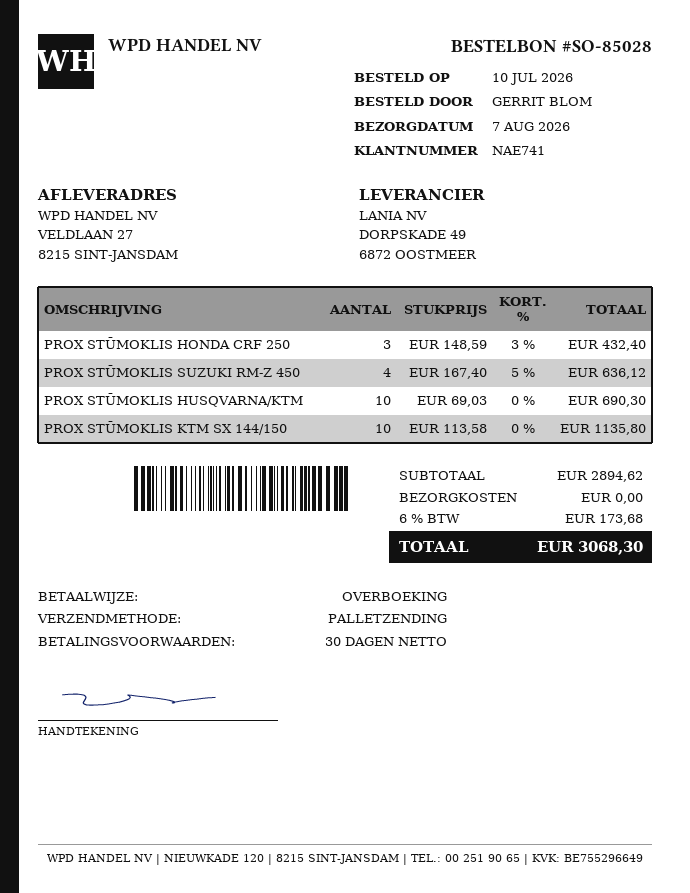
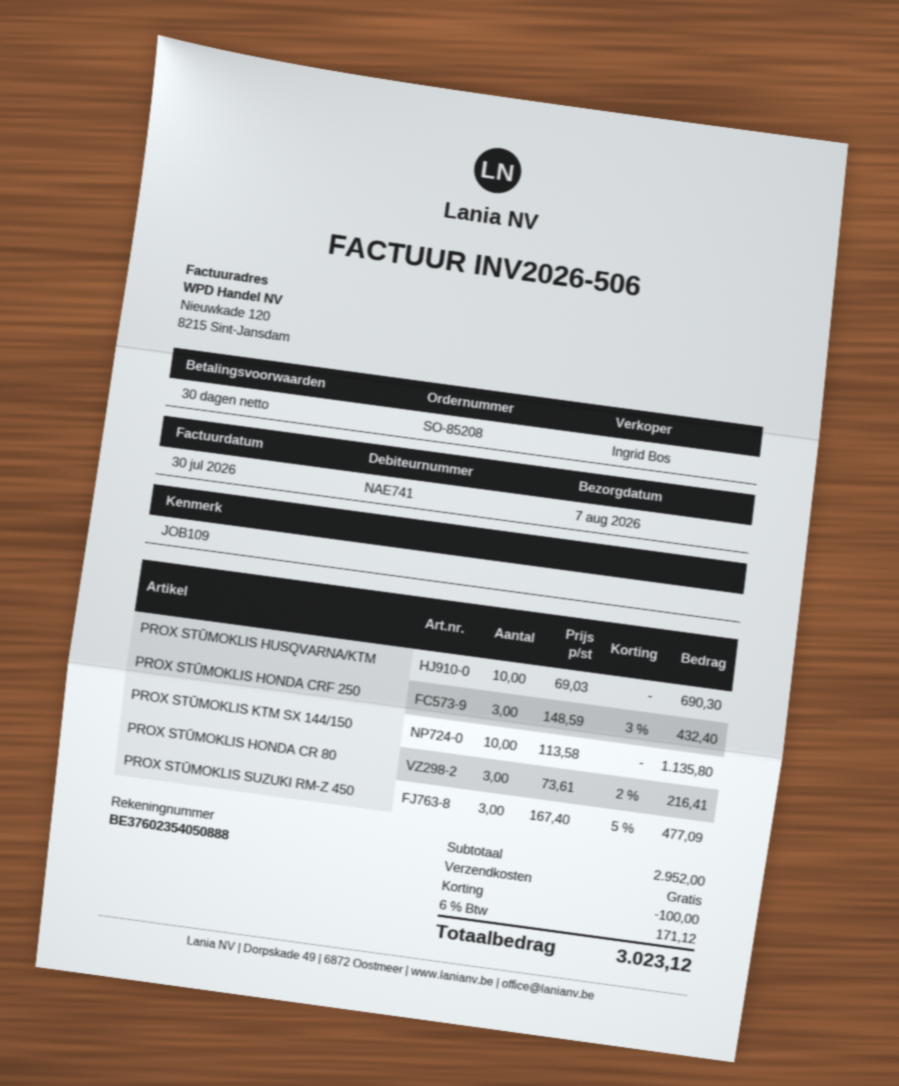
order number: SO-85028 -> SO-85208
PROX STŪMOKLIS SUZUKI RM-Z 450: 4 x 167.40 - 5% = 636.12 -> 3 x 167.40 - 5% = 477.09
PROX STŪMOKLIS HONDA CR 80: none -> 3 x 73.61 - 2% = 216.41
subtotal: 2894.62 -> 2952.00
discount: none -> 100.00
tax: 6% = 173.68 -> 6% = 171.12
total: 3068.30 -> 3023.12

